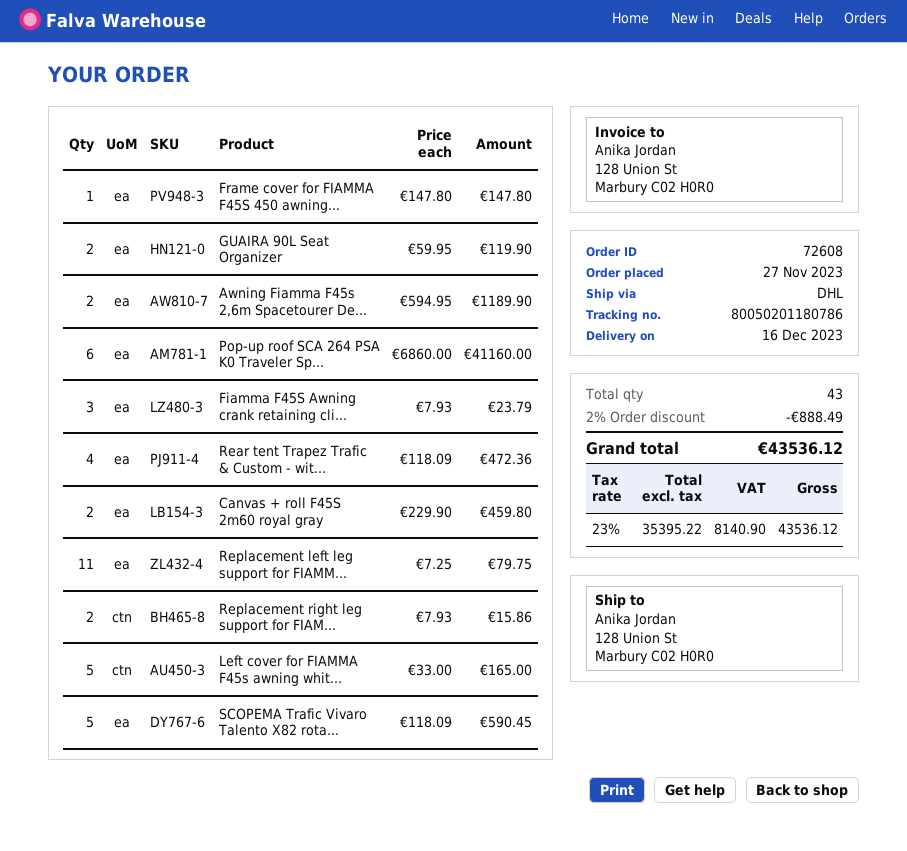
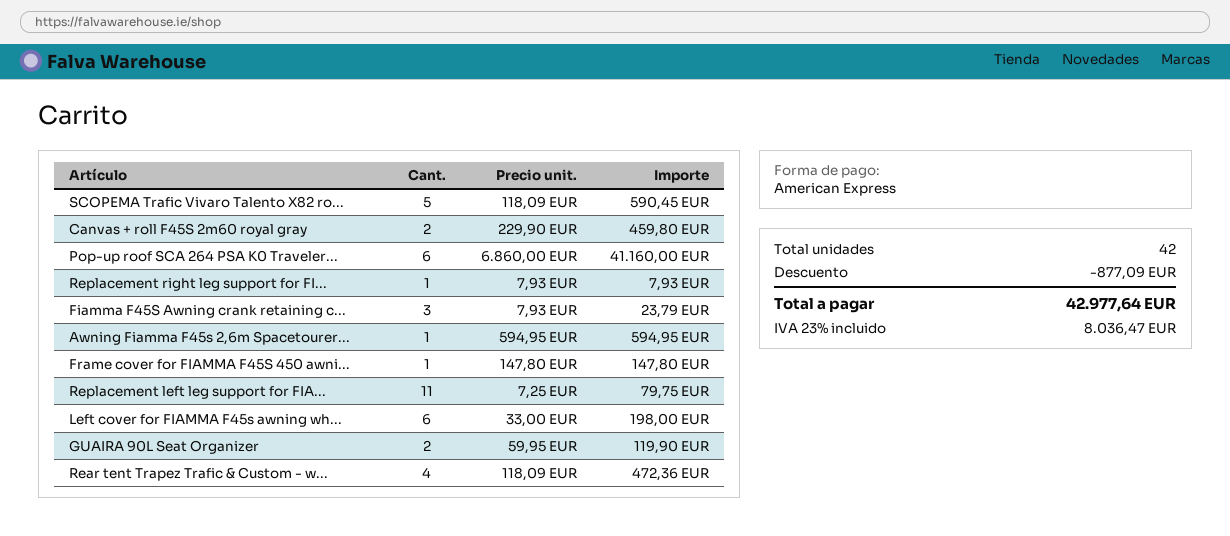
Awning Fiamma F45s 2,6m Spacetourer De...: 2 x 594.95 = 1189.90 -> 1 x 594.95 = 594.95
Replacement right leg support for FIAM...: 2 x 7.93 = 15.86 -> 1 x 7.93 = 7.93
Left cover for FIAMMA F45s awning whit...: 5 x 33.00 = 165.00 -> 6 x 33.00 = 198.00
total quantity: 43 -> 42
discount: 888.49 -> 877.09
tax: 23% = 8140.90 -> 23% = 8036.47
total: 43536.12 -> 42977.64

